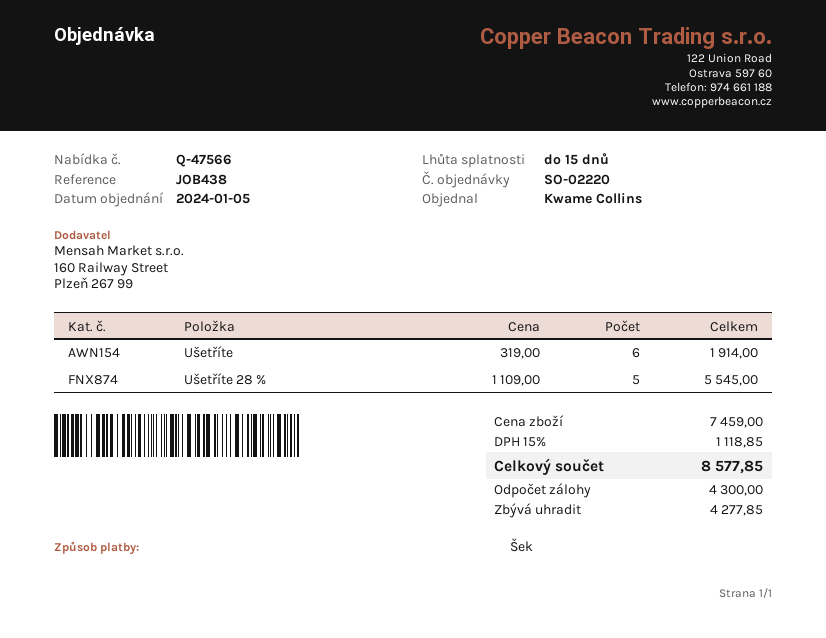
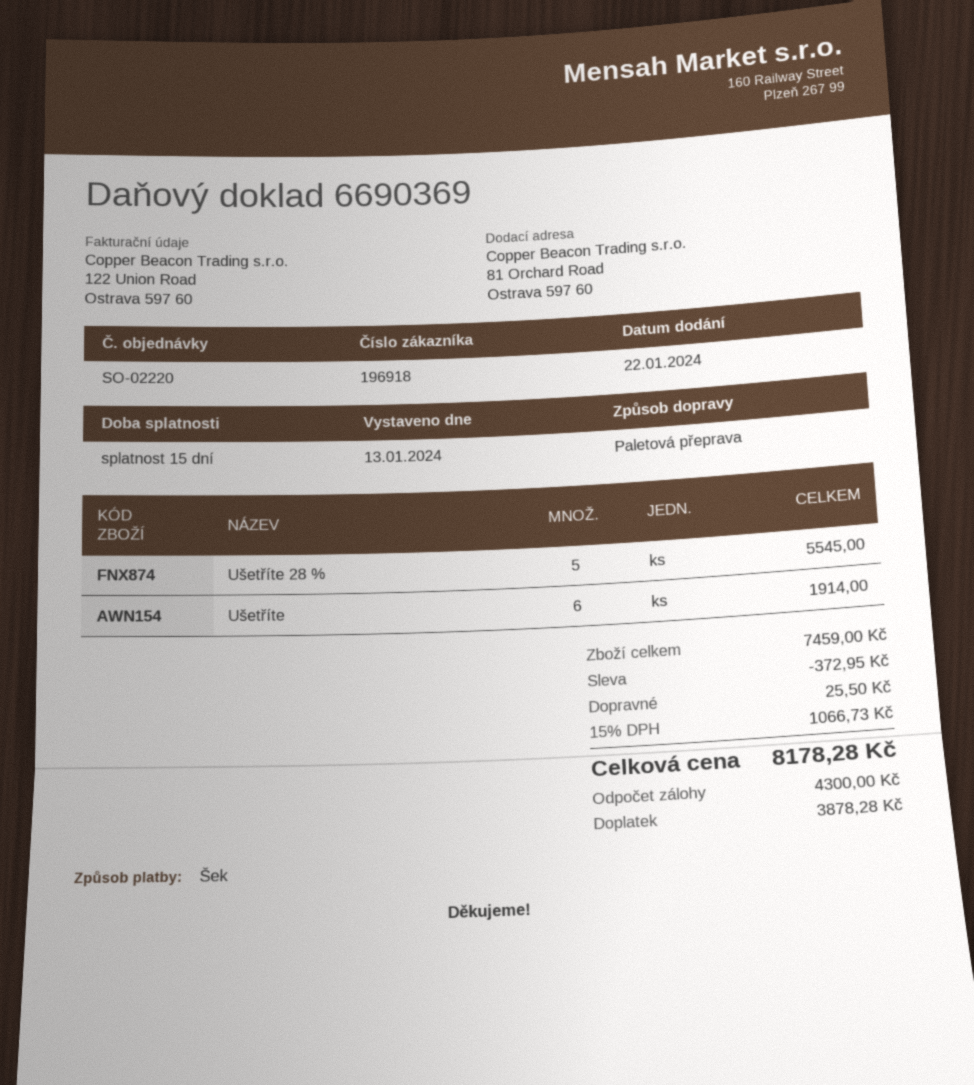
discount: none -> 372.95
shipping: none -> 25.50
tax: 15% = 1118.85 -> 15% = 1066.73
total: 8577.85 -> 8178.28
balance: 4277.85 -> 3878.28

